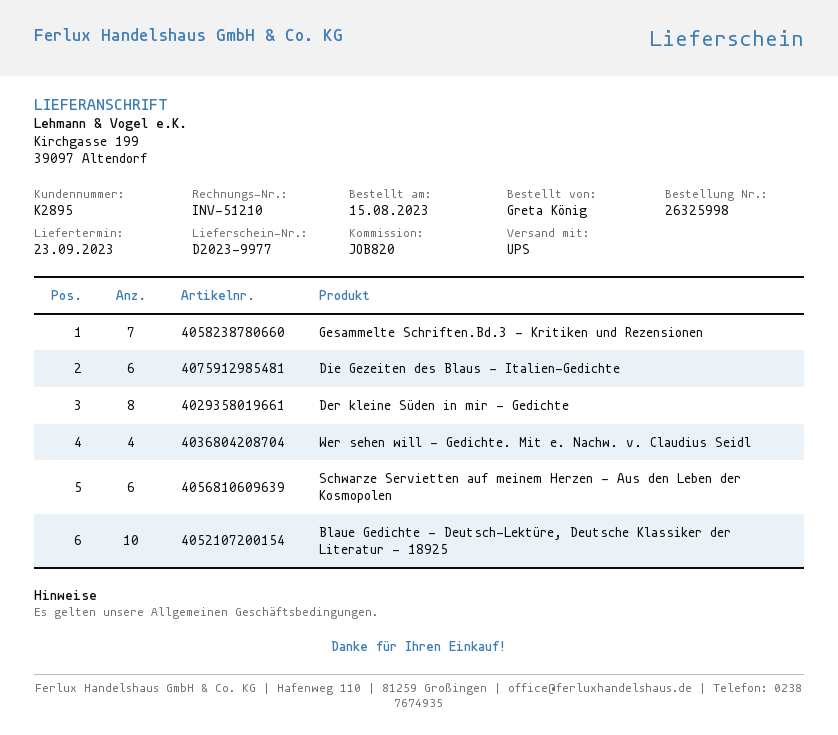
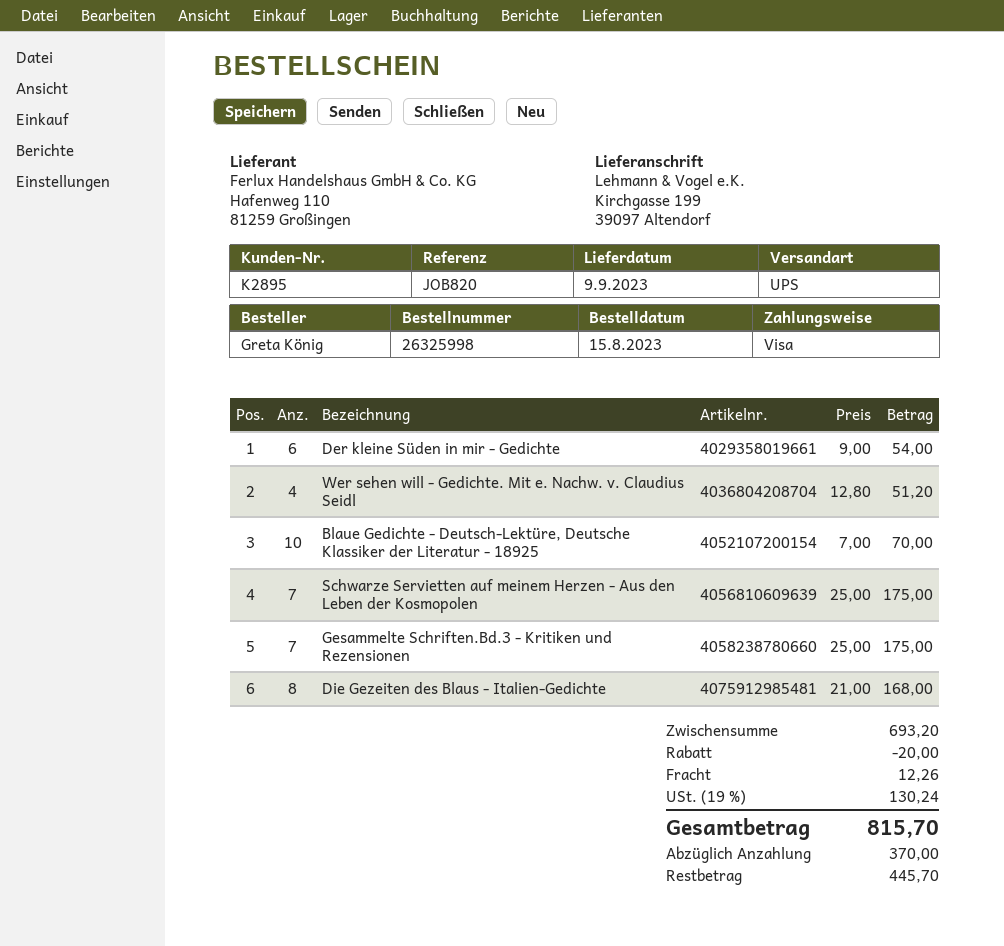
delivery date: 2023-09-23 -> 2023-09-09
Die Gezeiten des Blaus - Italien-Gedichte: 6 -> 8
Der kleine Süden in mir - Gedichte: 8 -> 6
Schwarze Servietten auf meinem Herzen - Aus den Leben der Kosmopolen: 6 -> 7

